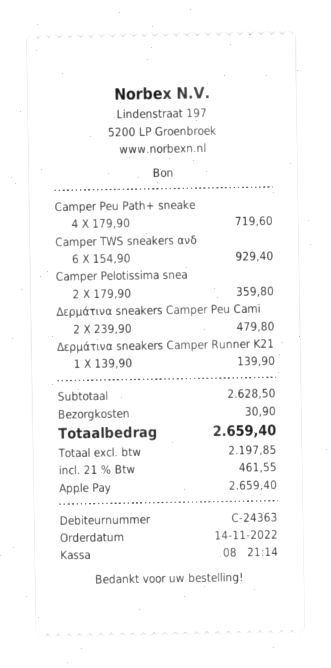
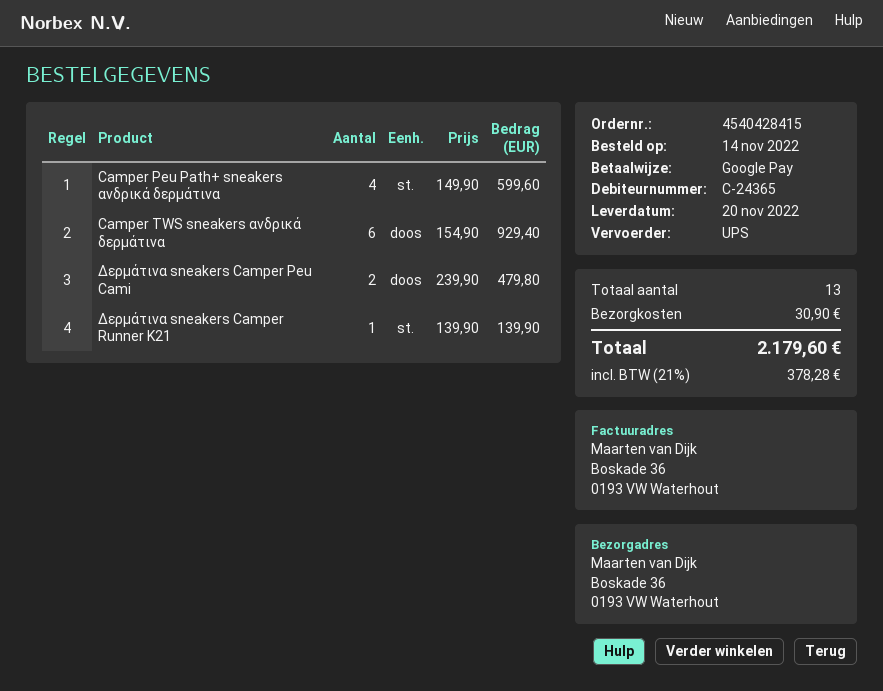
customer number: C-24363 -> C-24365
payment method: Apple Pay -> Google Pay
Camper Peu Path+ sneake: 4 x 179.90 = 719.60 -> 4 x 149.90 = 599.60
Camper Pelotissima snea: 2 x 179.90 = 359.80 -> none
tax: 21% = 461.55 -> 21% = 378.28
total: 2659.40 -> 2179.60

